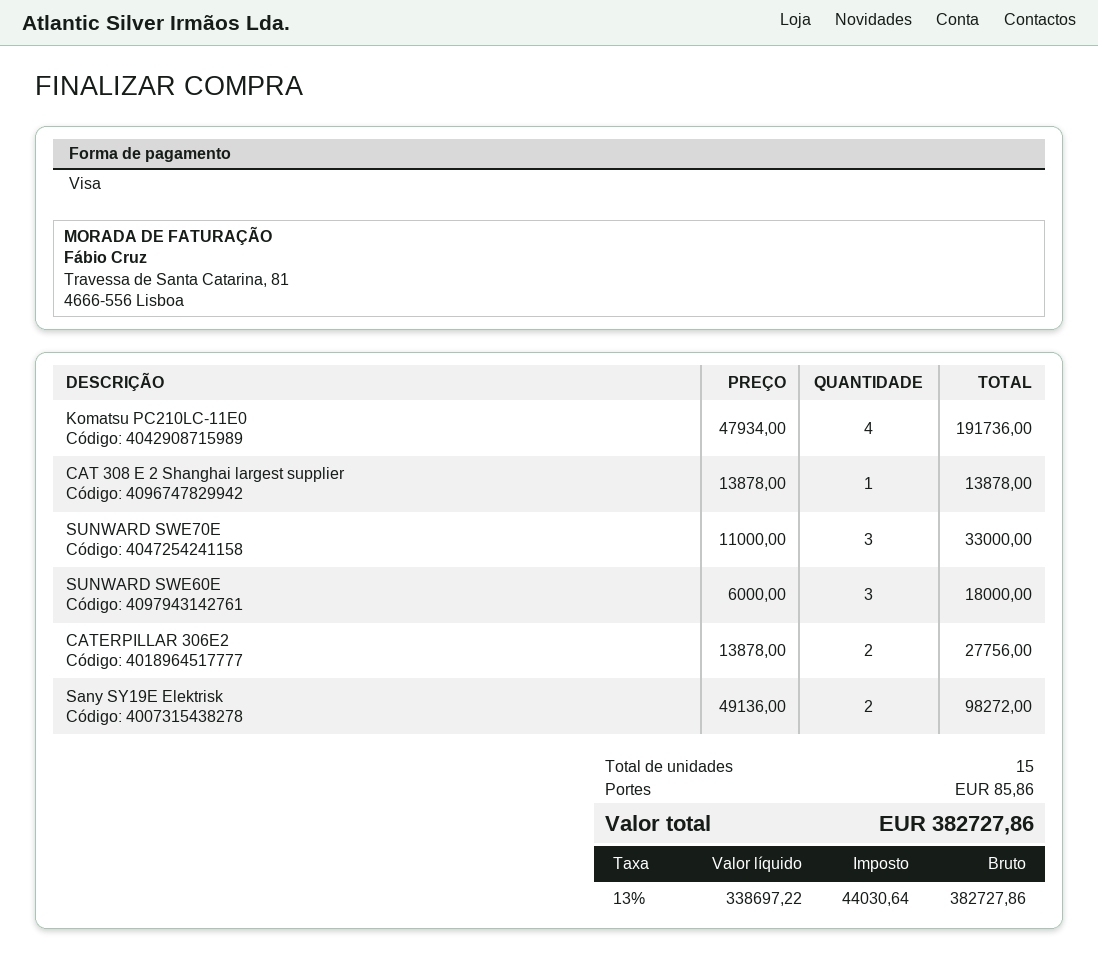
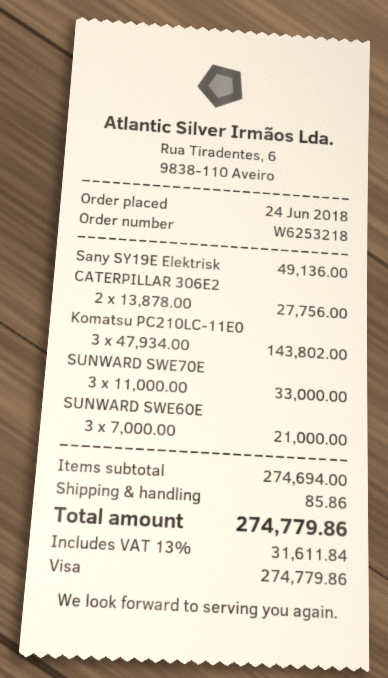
Komatsu PC210LC-11E0: 4 x 47934.00 = 191736.00 -> 3 x 47934.00 = 143802.00
CAT 308 E 2 Shanghai largest supplier: 1 x 13878.00 = 13878.00 -> none
SUNWARD SWE60E: 3 x 6000.00 = 18000.00 -> 3 x 7000.00 = 21000.00
Sany SY19E Elektrisk: 2 x 49136.00 = 98272.00 -> 1 x 49136.00 = 49136.00
tax: 13% = 44030.64 -> 13% = 31611.84
total: 382727.86 -> 274779.86

